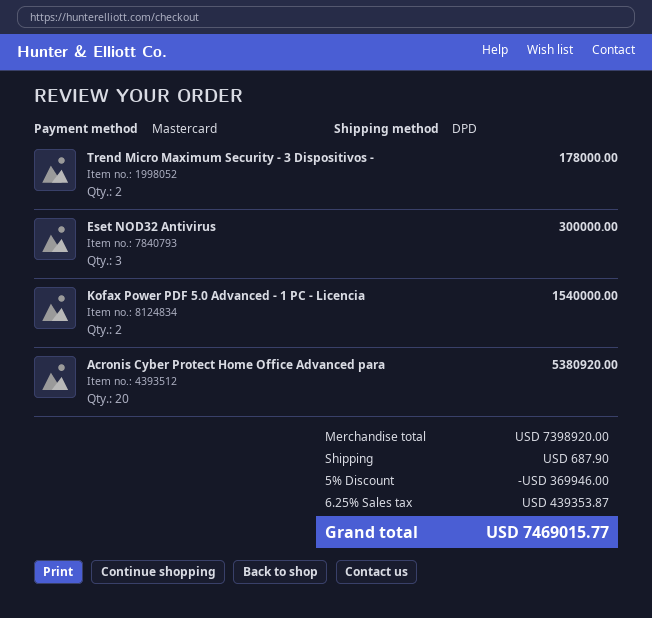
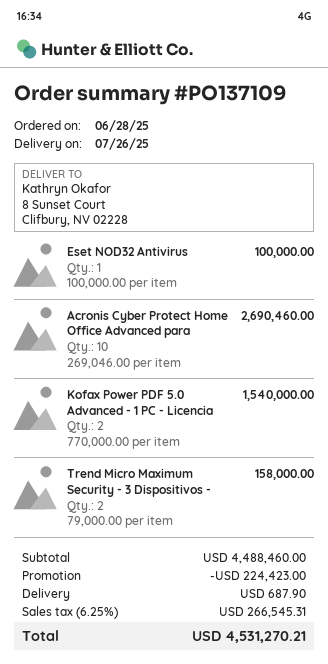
Trend Micro Maximum Security - 3 Dispositivos -: 2 for 178000.00 -> 2 for 158000.00
Eset NOD32 Antivirus: 3 for 300000.00 -> 1 for 100000.00
Acronis Cyber Protect Home Office Advanced para: 20 for 5380920.00 -> 10 for 2690460.00
subtotal: 7398920.00 -> 4488460.00
discount: 369946.00 -> 224423.00
tax: 6.25% = 439353.87 -> 6.25% = 266545.31
total: 7469015.77 -> 4531270.21

